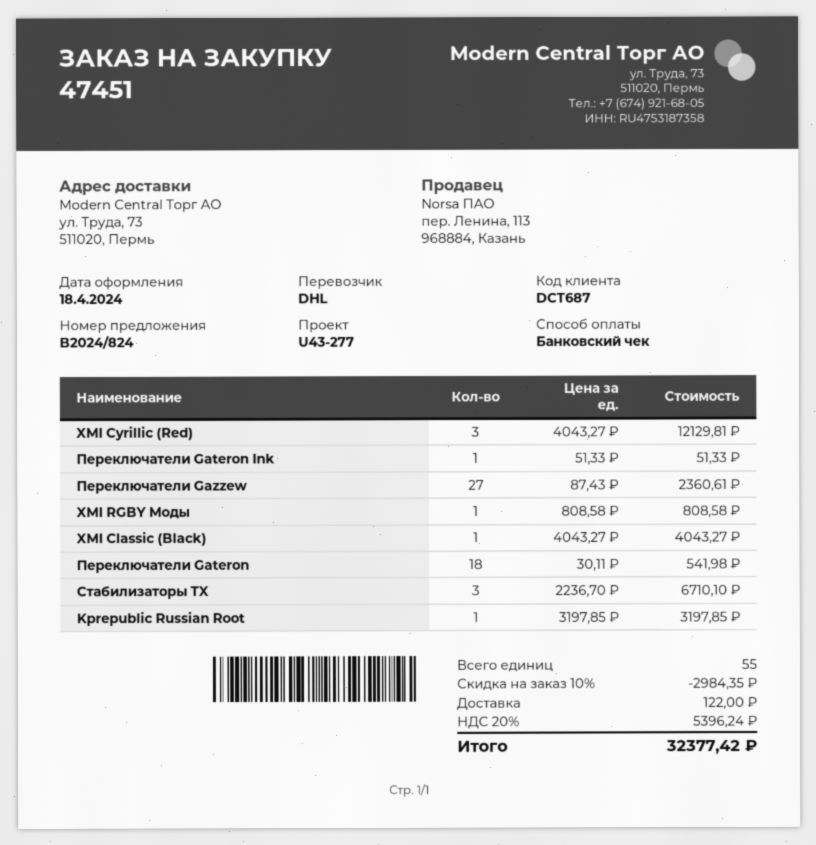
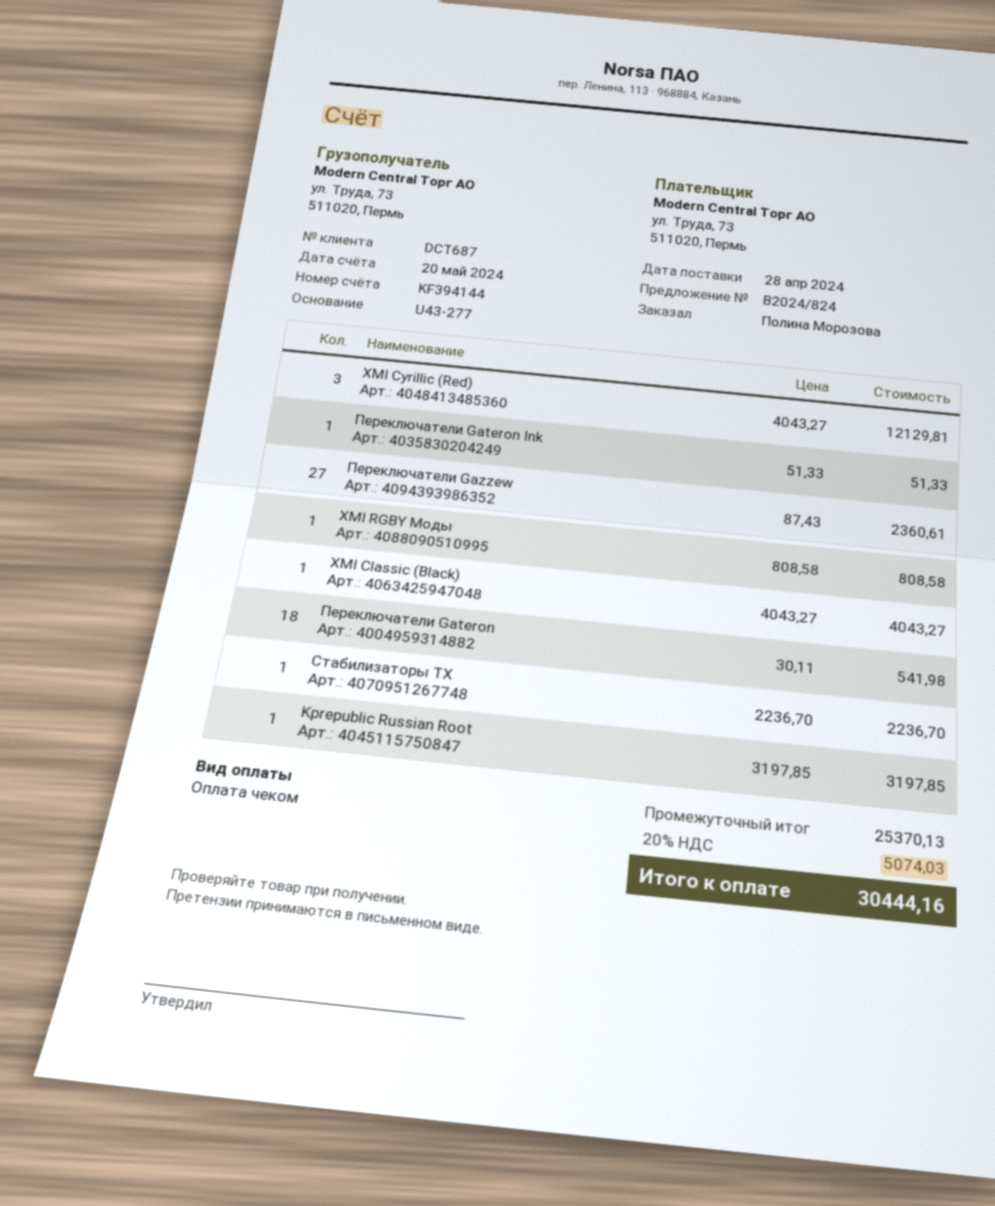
Стабилизаторы TX: 3 x 2236.70 = 6710.10 -> 1 x 2236.70 = 2236.70
discount: 10% = 2984.35 -> none
shipping: 122.00 -> none
tax: 20% = 5396.24 -> 20% = 5074.03
total: 32377.42 -> 30444.16

